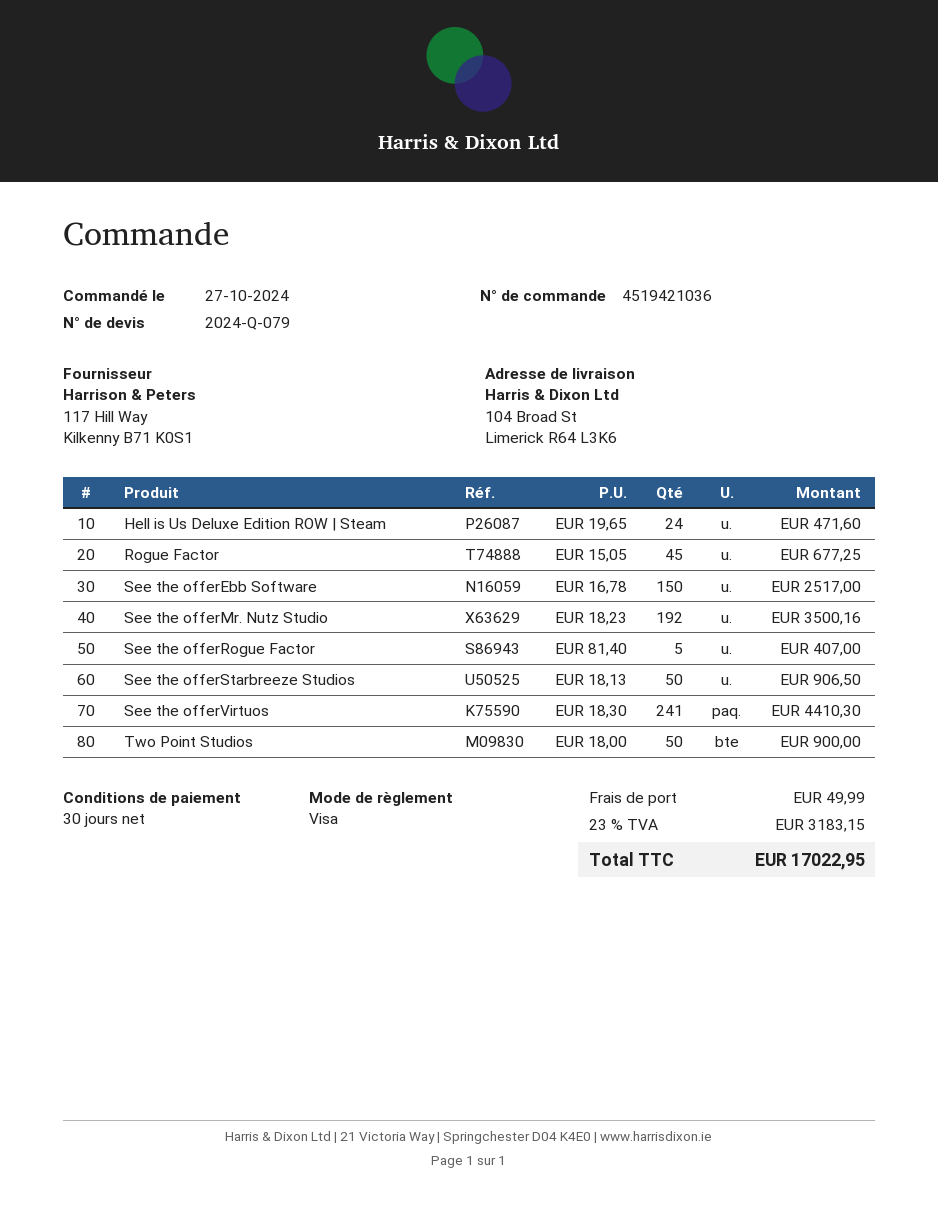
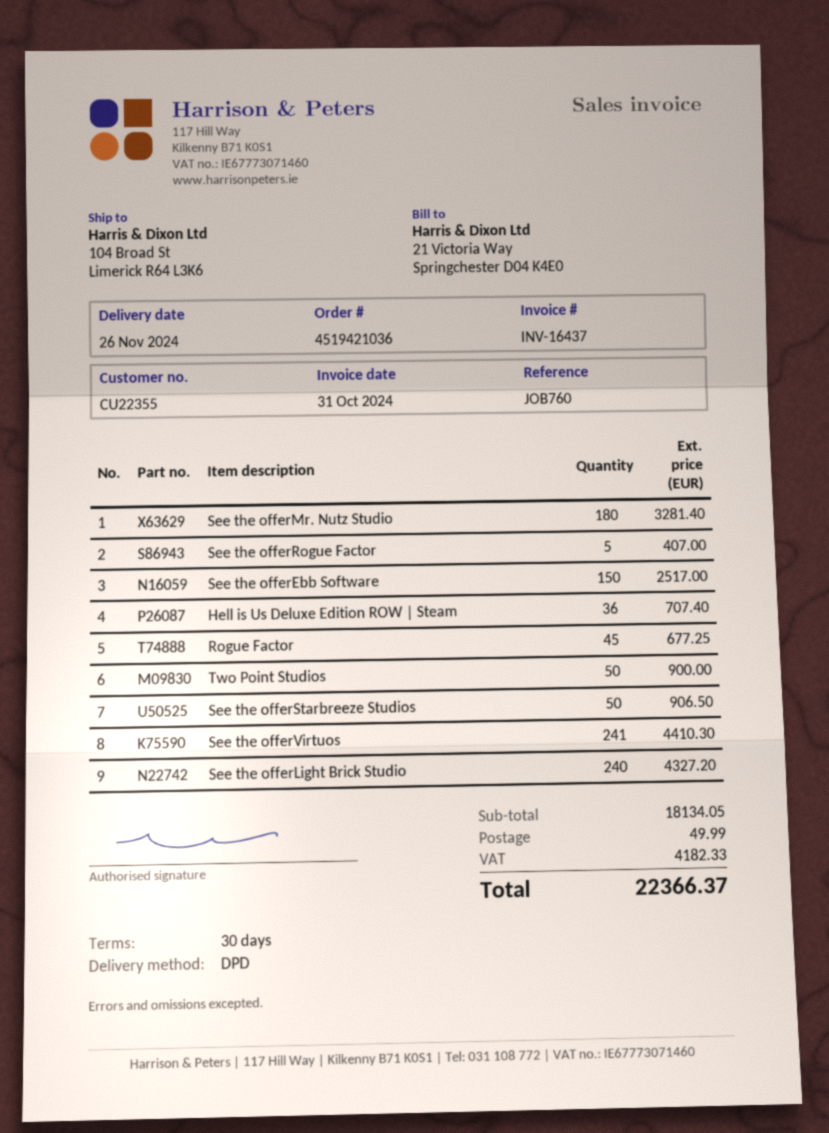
Hell is Us Deluxe Edition ROW | Steam: 24 for 471.60 -> 36 for 707.40
See the offerMr. Nutz Studio: 192 for 3500.16 -> 180 for 3281.40
See the offerLight Brick Studio: none -> 240 for 4327.20
tax: 3183.15 -> 4182.33
total: 17022.95 -> 22366.37

